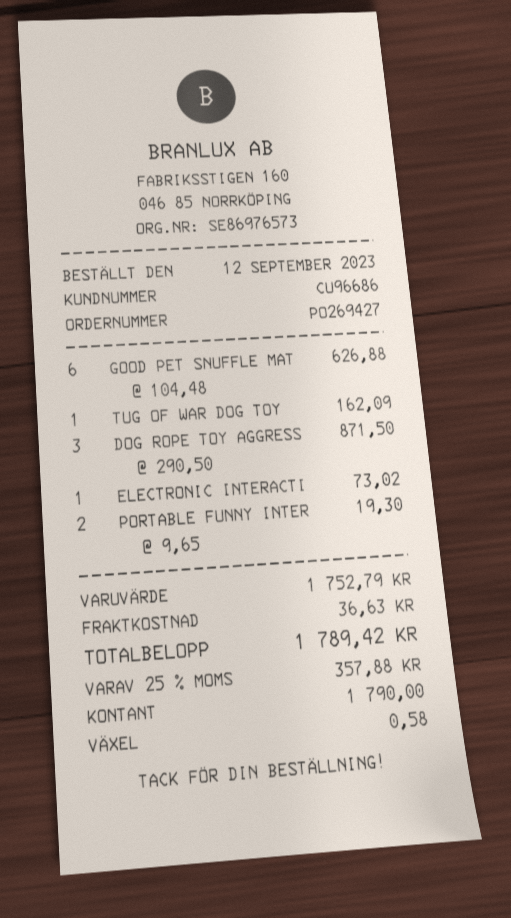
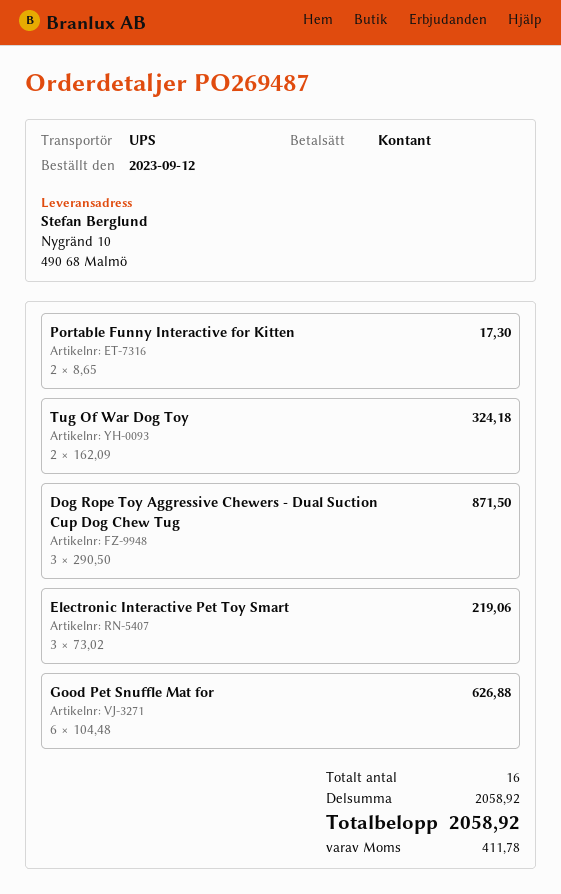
order number: PO269427 -> PO269487
TUG OF WAR DOG TOY: 1 x 162.09 = 162.09 -> 2 x 162.09 = 324.18
ELECTRONIC INTERACTI: 1 x 73.02 = 73.02 -> 3 x 73.02 = 219.06
PORTABLE FUNNY INTER: 2 x 9.65 = 19.30 -> 2 x 8.65 = 17.30
subtotal: 1752.79 -> 2058.92
shipping: 36.63 -> none
tax: 357.88 -> 411.78
total: 1789.42 -> 2058.92

